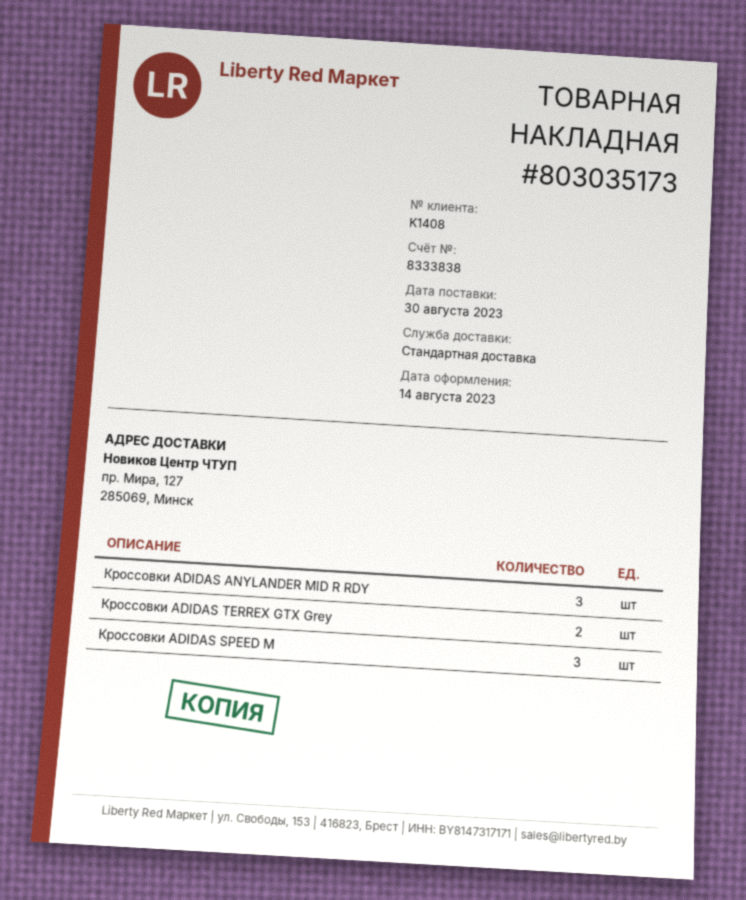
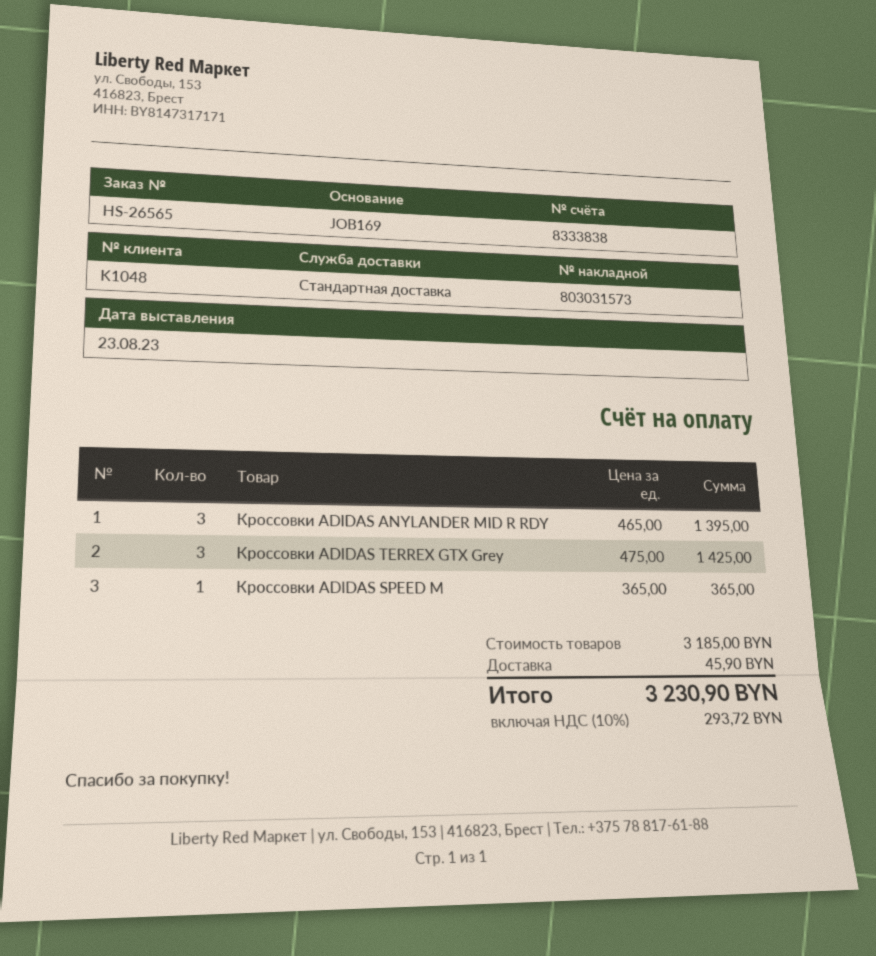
delivery note number: 803035173 -> 803031573
customer number: K1408 -> K1048
Кроссовки ADIDAS TERREX GTX Grey: 2 -> 3
Кроссовки ADIDAS SPEED M: 3 -> 1

